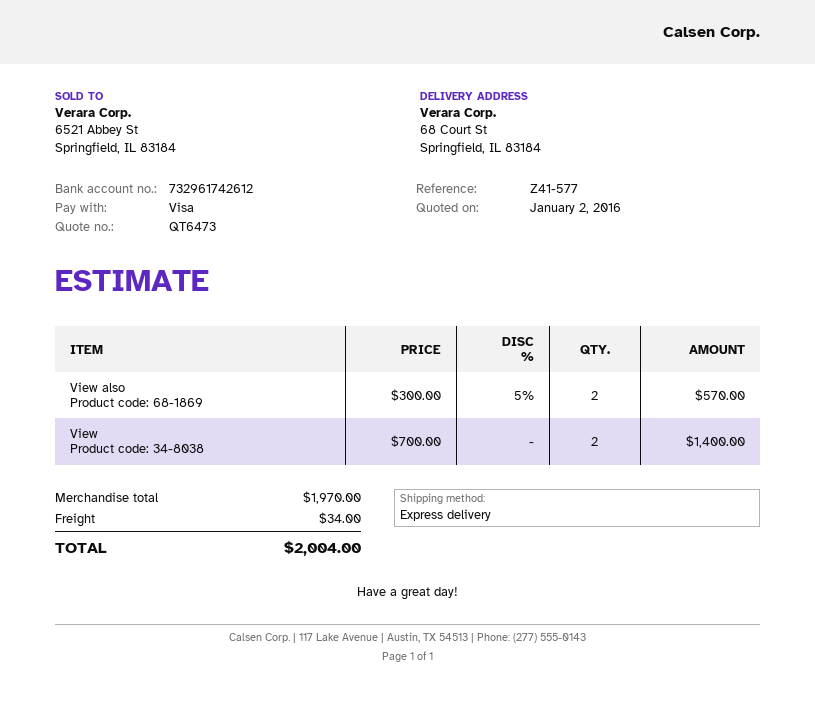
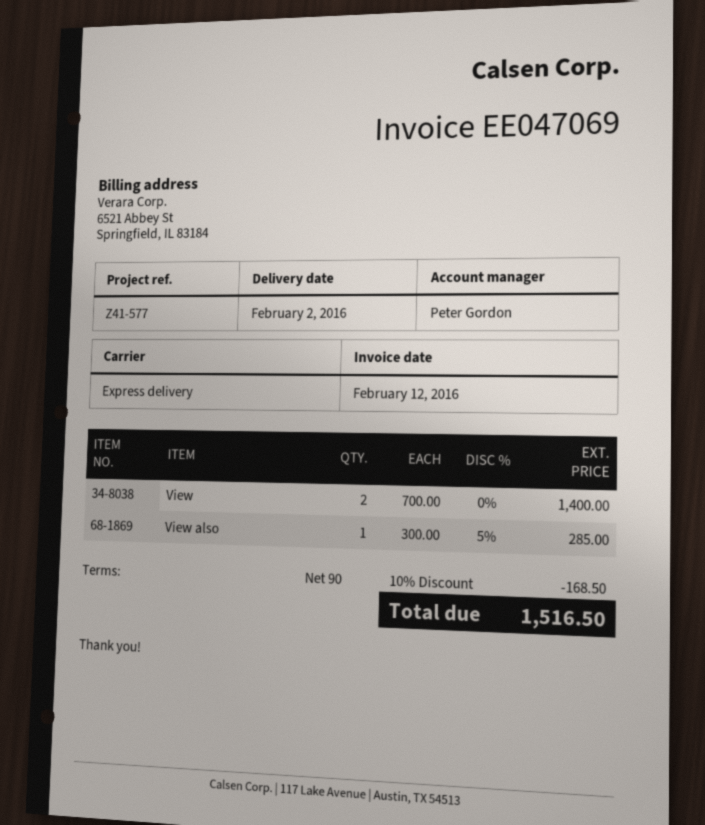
View also: 2 x 300.00 - 5% = 570.00 -> 1 x 300.00 - 5% = 285.00
discount: none -> 10% = 168.50
shipping: 34.00 -> none
total: 2004.00 -> 1516.50

